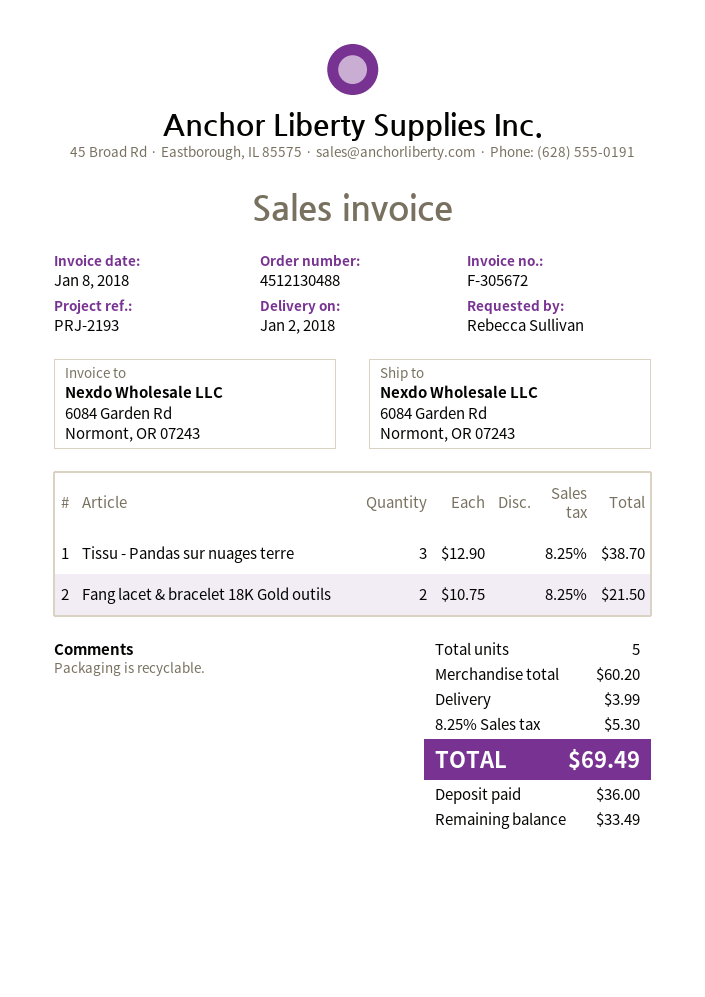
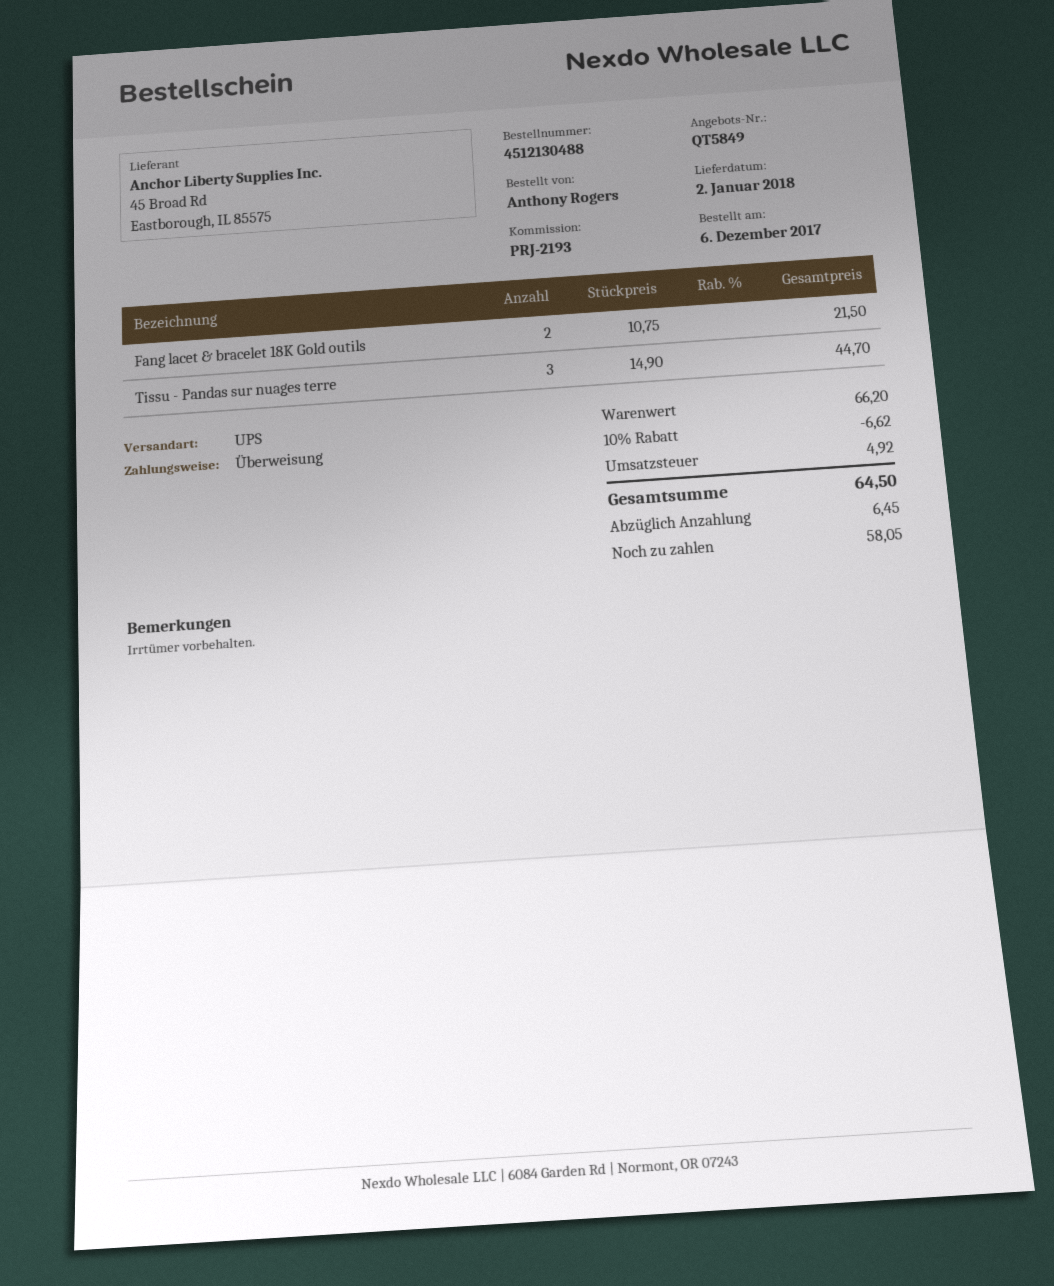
ordered by: Rebecca Sullivan -> Anthony Rogers
Tissu - Pandas sur nuages terre: 3 x 12.90 = 38.70 -> 3 x 14.90 = 44.70
subtotal: 60.20 -> 66.20
discount: none -> 10% = 6.62
shipping: 3.99 -> none
tax: 5.30 -> 4.92
total: 69.49 -> 64.50
deposit: 36.00 -> 6.45
balance: 33.49 -> 58.05

